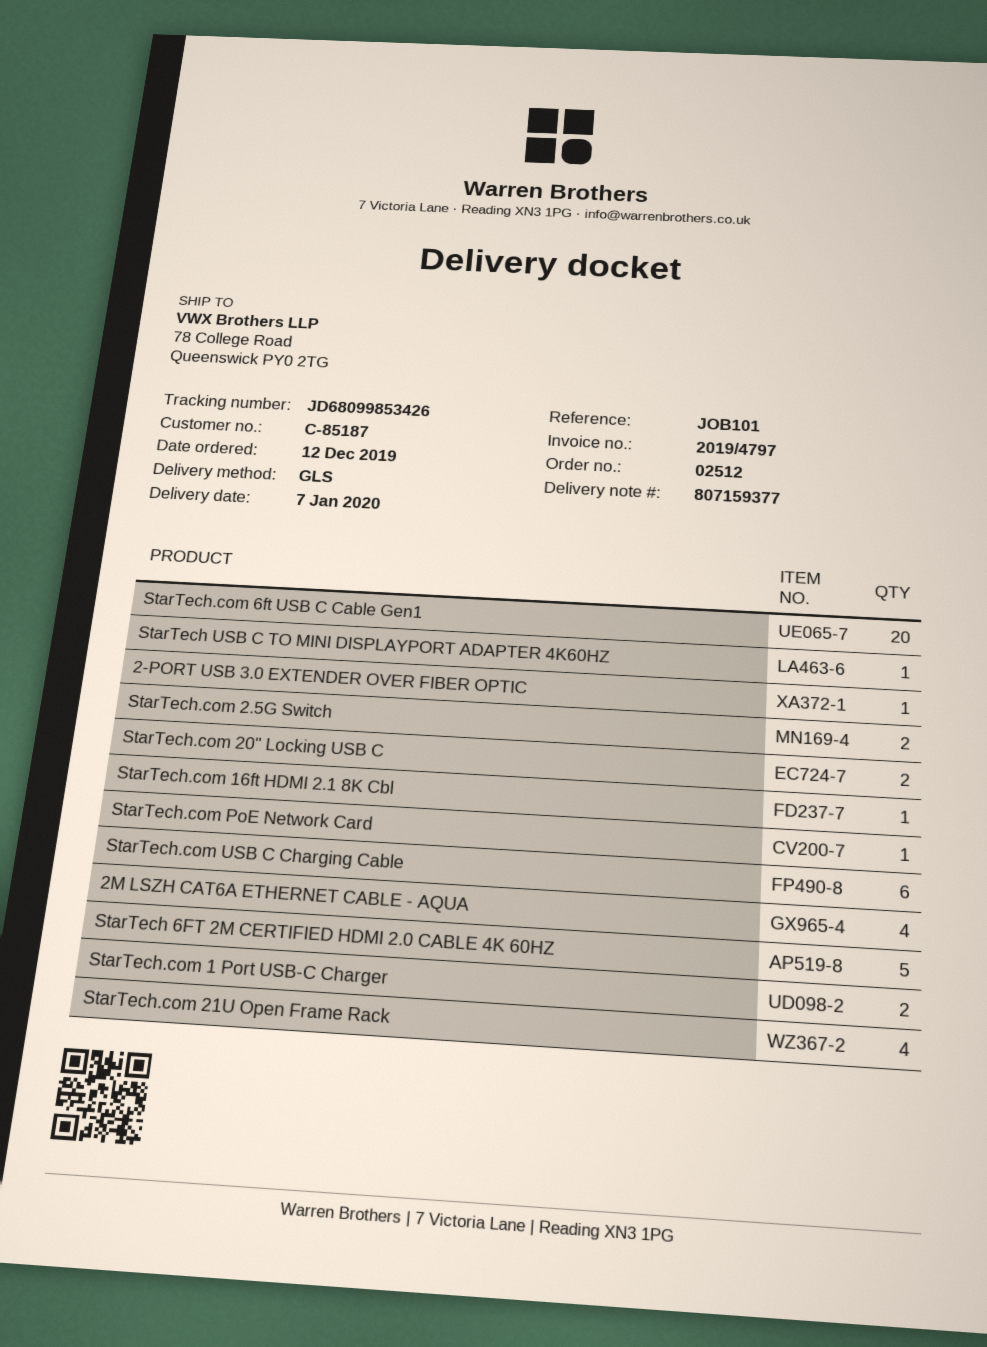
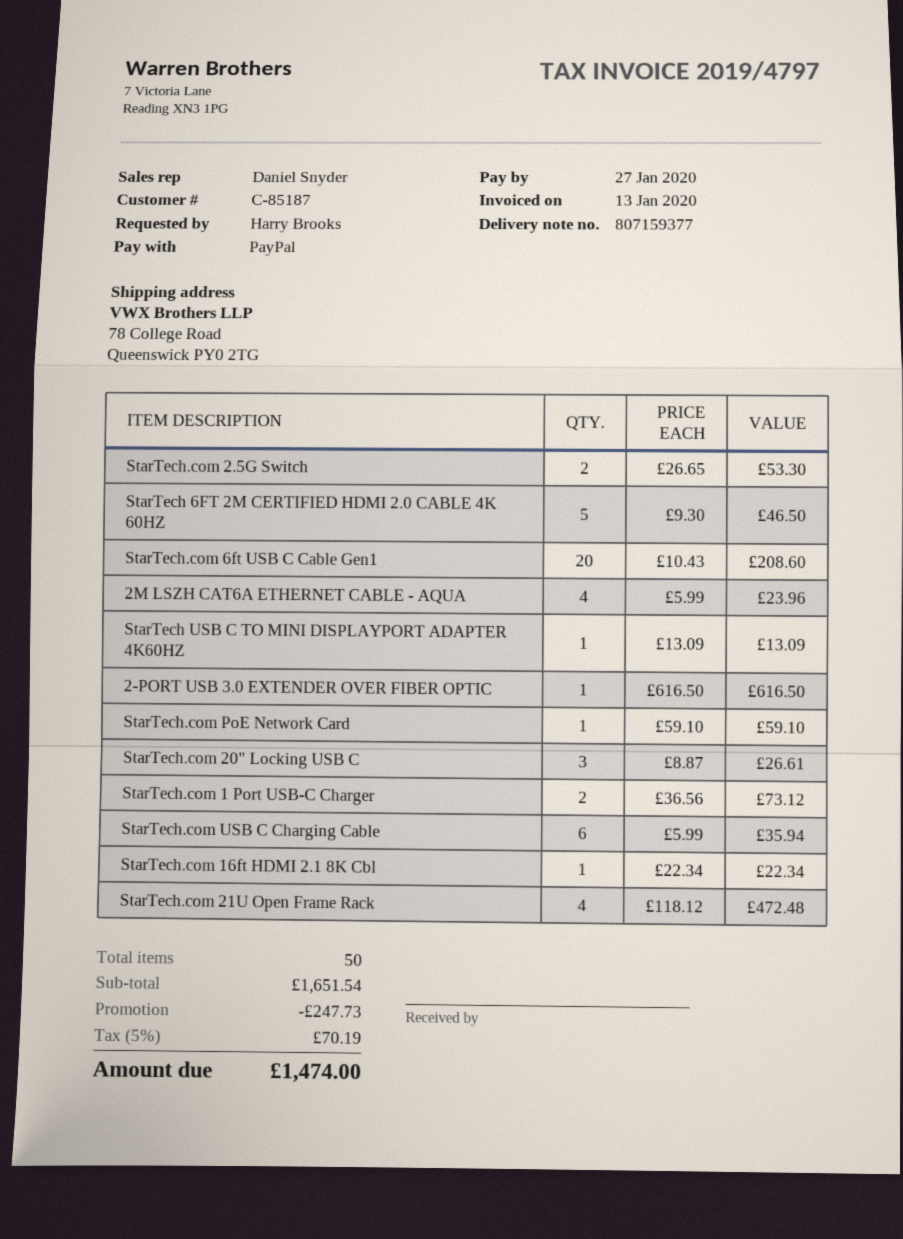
StarTech.com 20" Locking USB C: 2 -> 3

